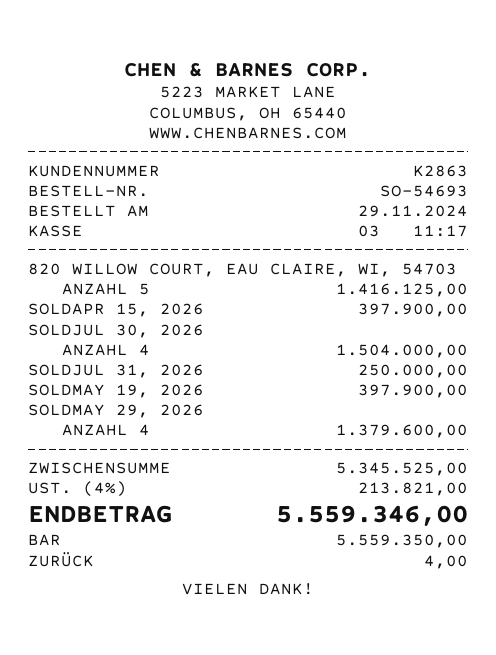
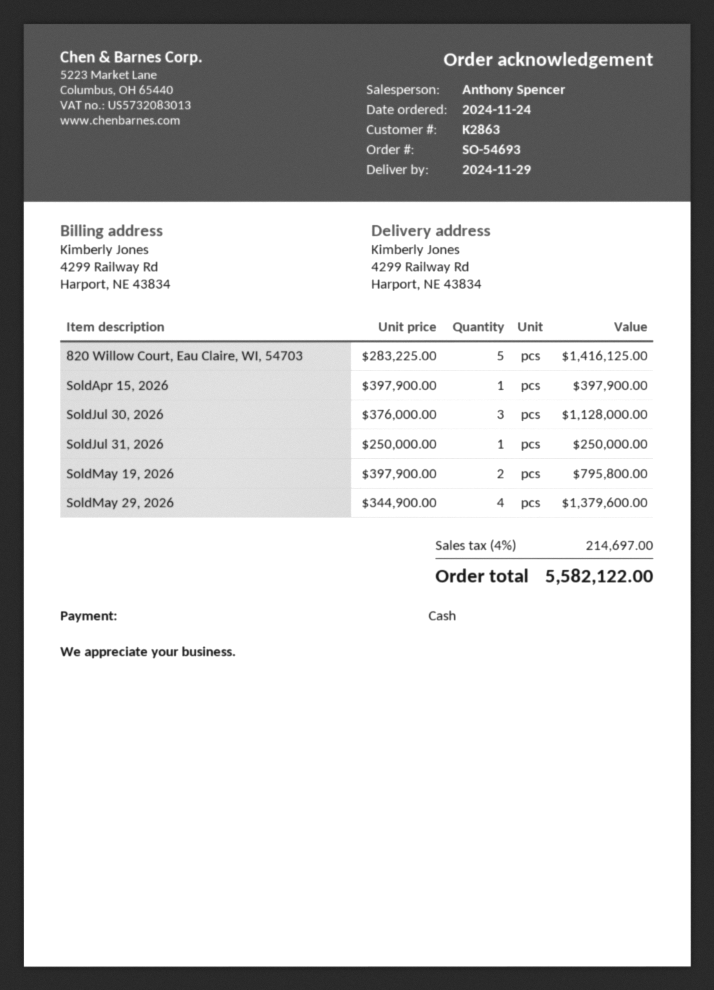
order date: 2024-11-29 -> 2024-11-24
SOLDJUL 30, 2026: 4 for 1504000.00 -> 3 for 1128000.00
SOLDMAY 19, 2026: 1 for 397900.00 -> 2 for 795800.00
tax: 4% = 213821.00 -> 4% = 214697.00
total: 5559346.00 -> 5582122.00

